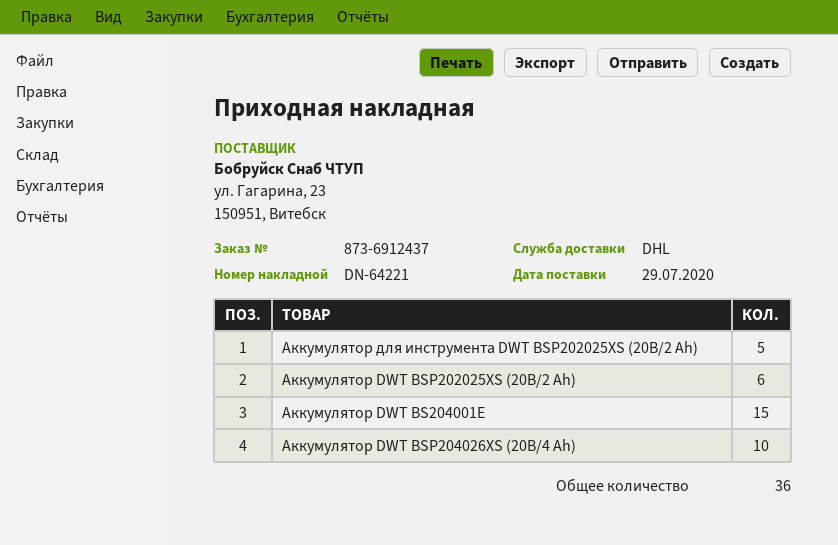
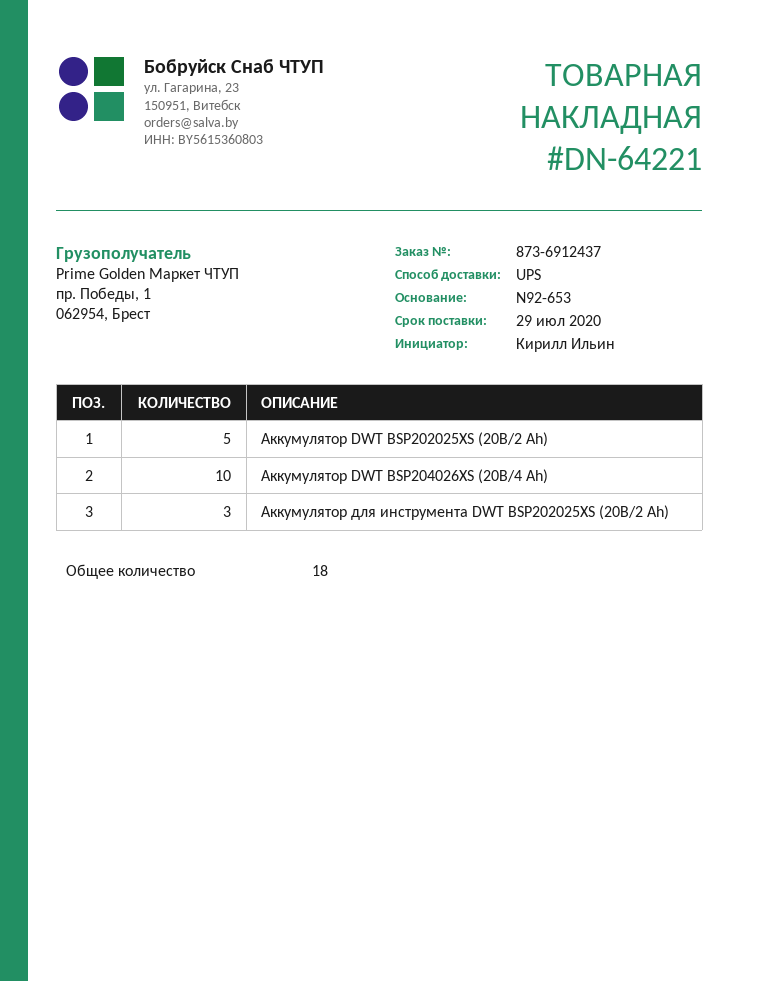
shipping method: DHL -> UPS
Аккумулятор для инструмента DWT BSP202025XS (20В/2 Ah): 5 -> 3
Аккумулятор DWT BSP202025XS (20В/2 Ah): 6 -> 5
Аккумулятор DWT BS204001E: 15 -> none
total quantity: 36 -> 18

